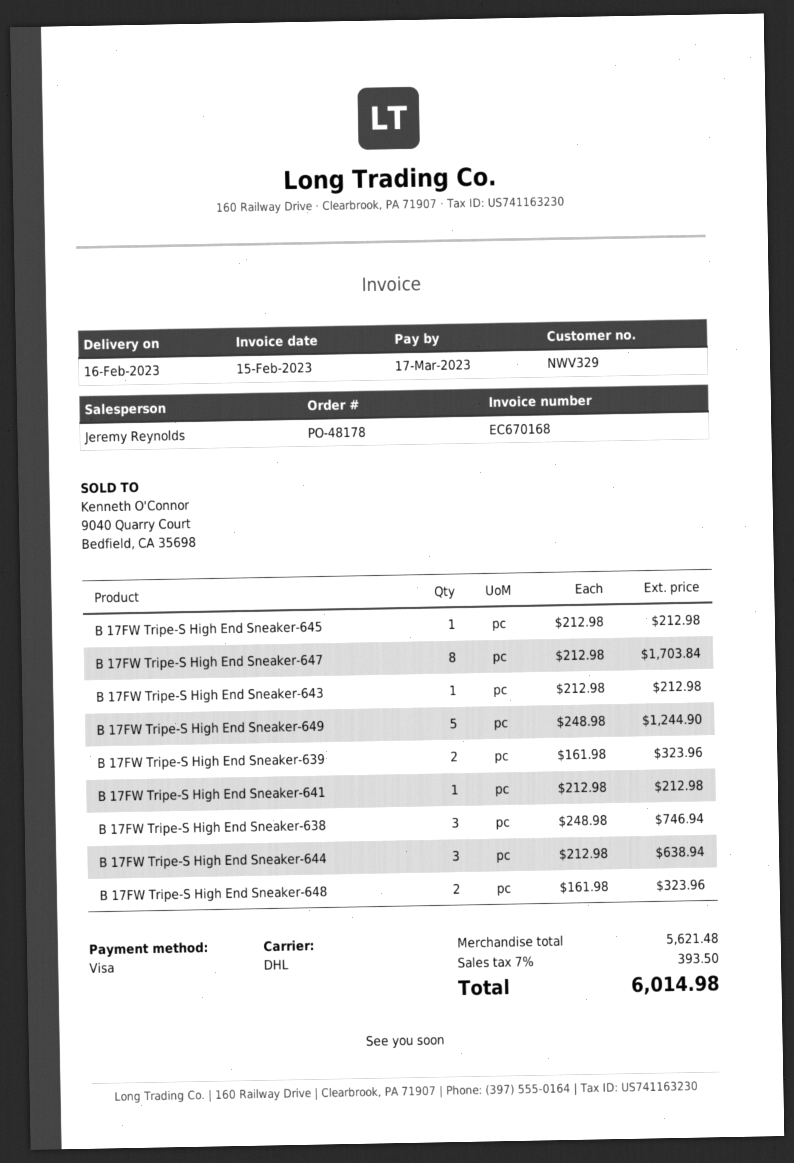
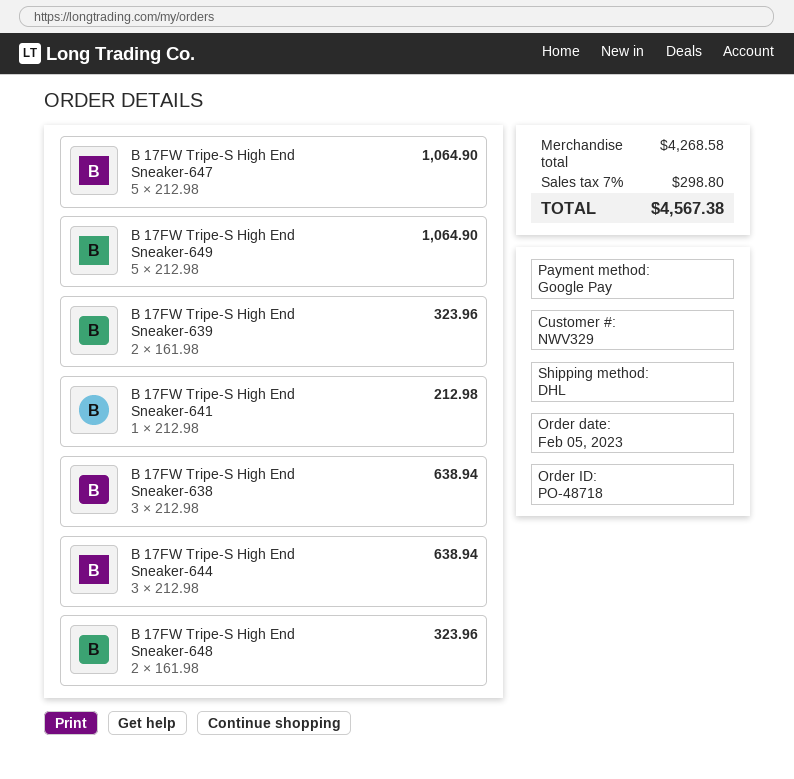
order number: PO-48178 -> PO-48718
payment method: Visa -> Google Pay
B 17FW Tripe-S High End Sneaker-645: 1 x 212.98 = 212.98 -> none
B 17FW Tripe-S High End Sneaker-647: 8 x 212.98 = 1703.84 -> 5 x 212.98 = 1064.90
B 17FW Tripe-S High End Sneaker-643: 1 x 212.98 = 212.98 -> none
B 17FW Tripe-S High End Sneaker-649: 5 x 248.98 = 1244.90 -> 5 x 212.98 = 1064.90
B 17FW Tripe-S High End Sneaker-638: 3 x 248.98 = 746.94 -> 3 x 212.98 = 638.94
subtotal: 5621.48 -> 4268.58
tax: 7% = 393.50 -> 7% = 298.80
total: 6014.98 -> 4567.38

